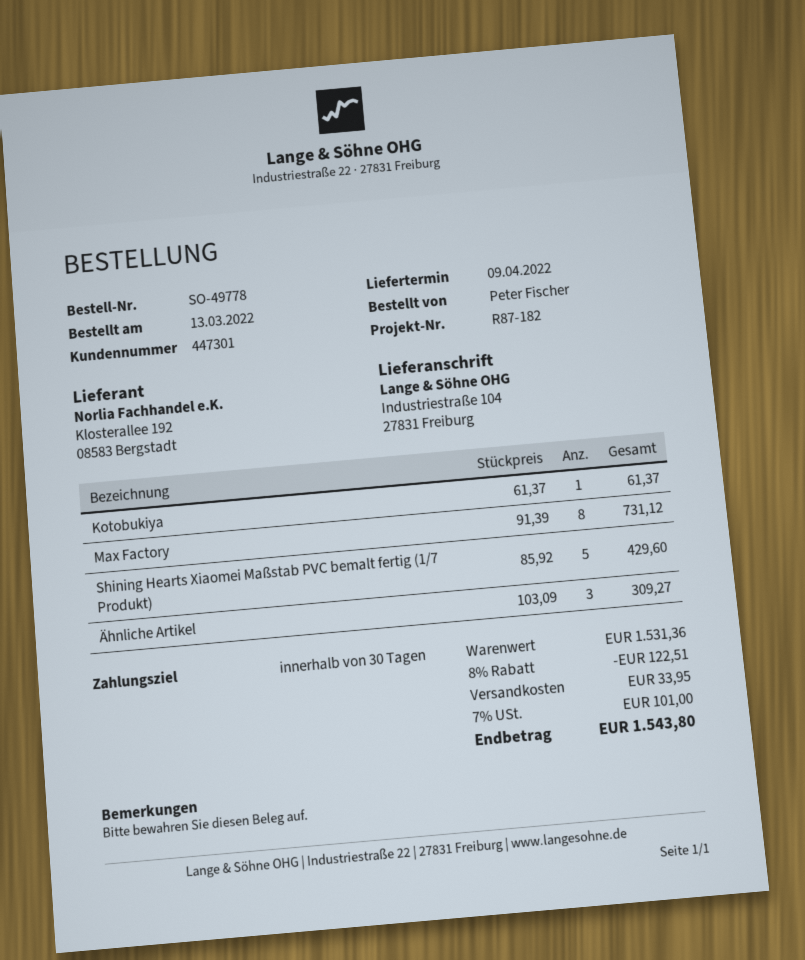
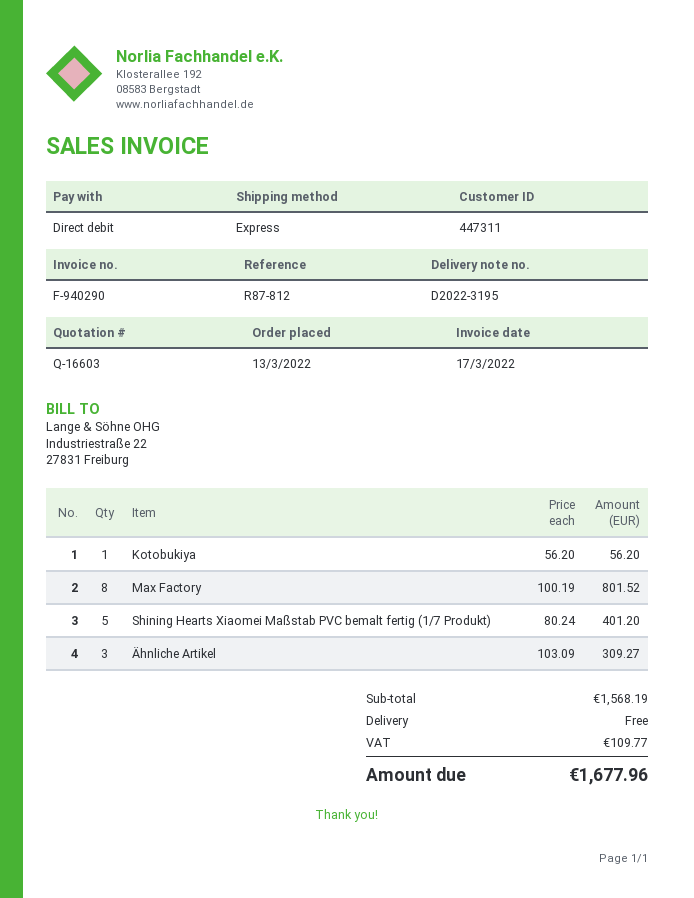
customer number: 447301 -> 447311
reference: R87-182 -> R87-812
Kotobukiya: 1 x 61.37 = 61.37 -> 1 x 56.20 = 56.20
Max Factory: 8 x 91.39 = 731.12 -> 8 x 100.19 = 801.52
Shining Hearts Xiaomei Maßstab PVC bemalt fertig (1/7 Produkt): 5 x 85.92 = 429.60 -> 5 x 80.24 = 401.20
subtotal: 1531.36 -> 1568.19
discount: 8% = 122.51 -> none
shipping: 33.95 -> 0.00
tax: 101.00 -> 109.77
total: 1543.80 -> 1677.96

